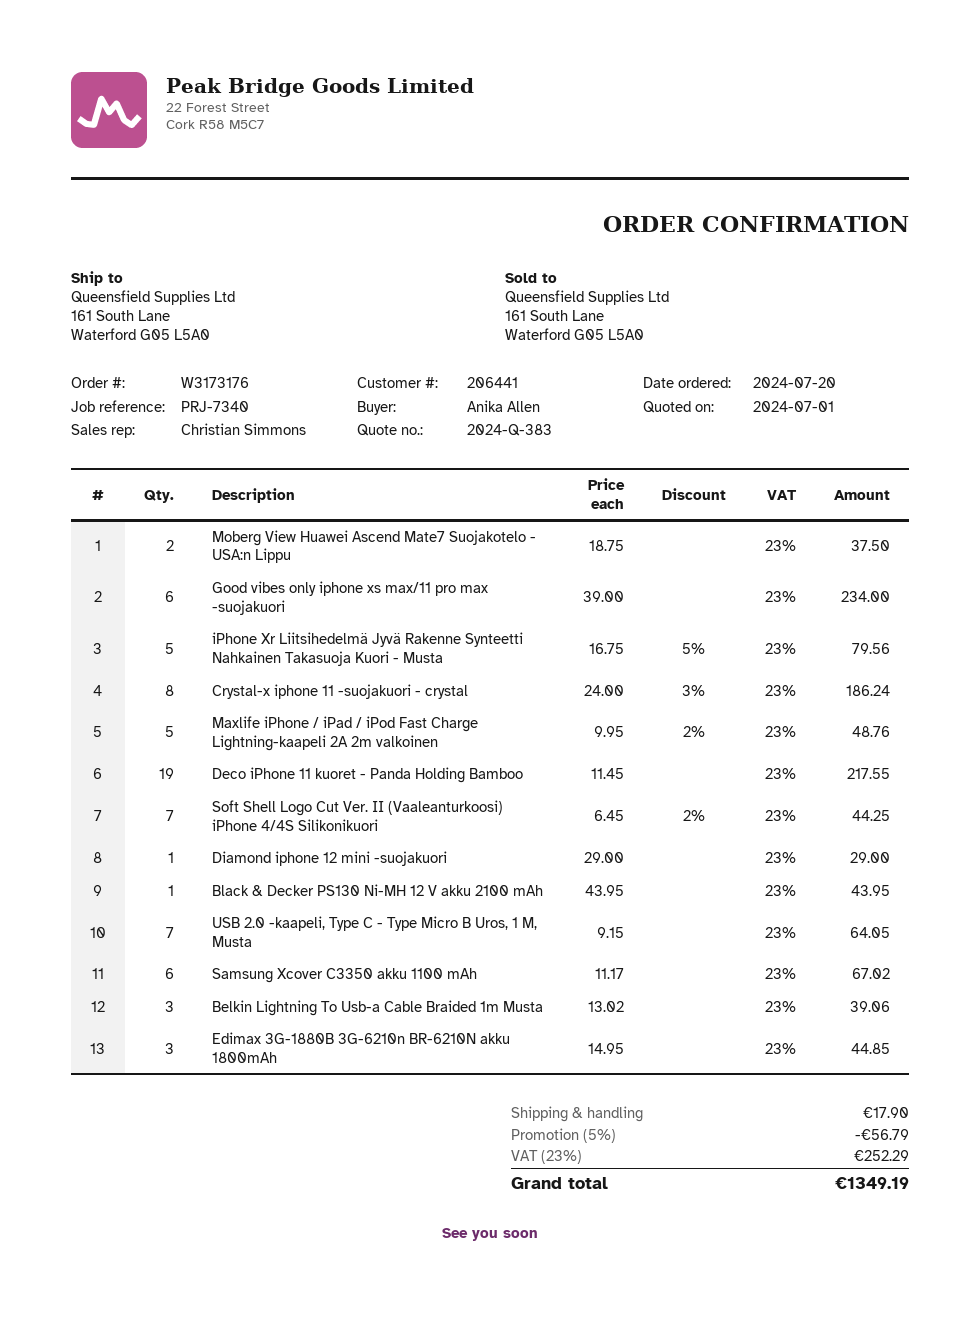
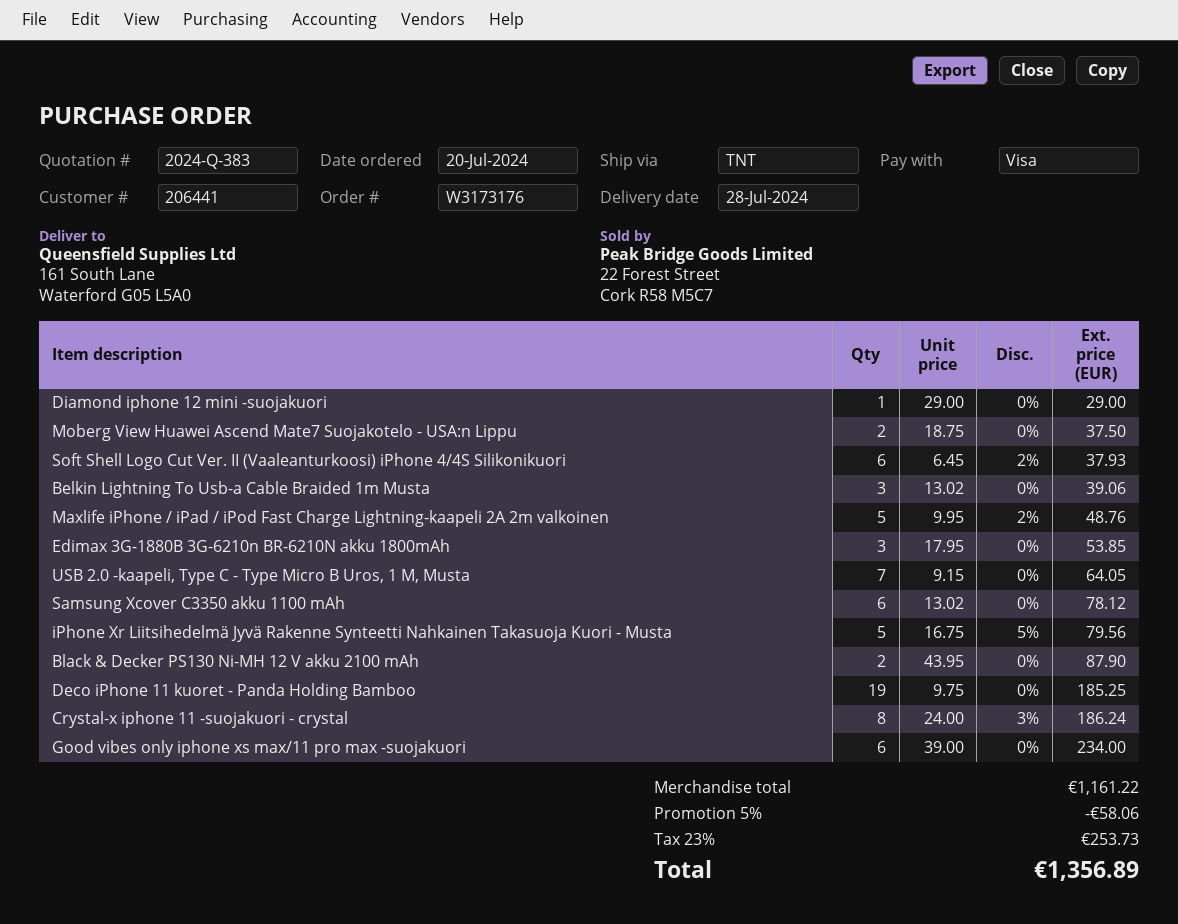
Deco iPhone 11 kuoret - Panda Holding Bamboo: 19 x 11.45 = 217.55 -> 19 x 9.75 = 185.25
Soft Shell Logo Cut Ver. II (Vaaleanturkoosi) iPhone 4/4S Silikonikuori: 7 x 6.45 - 2% = 44.25 -> 6 x 6.45 - 2% = 37.93
Black & Decker PS130 Ni-MH 12 V akku 2100 mAh: 1 x 43.95 = 43.95 -> 2 x 43.95 = 87.90
Samsung Xcover C3350 akku 1100 mAh: 6 x 11.17 = 67.02 -> 6 x 13.02 = 78.12
Edimax 3G-1880B 3G-6210n BR-6210N akku 1800mAh: 3 x 14.95 = 44.85 -> 3 x 17.95 = 53.85
discount: 5% = 56.79 -> 5% = 58.06
shipping: 17.90 -> none
tax: 23% = 252.29 -> 23% = 253.73
total: 1349.19 -> 1356.89

